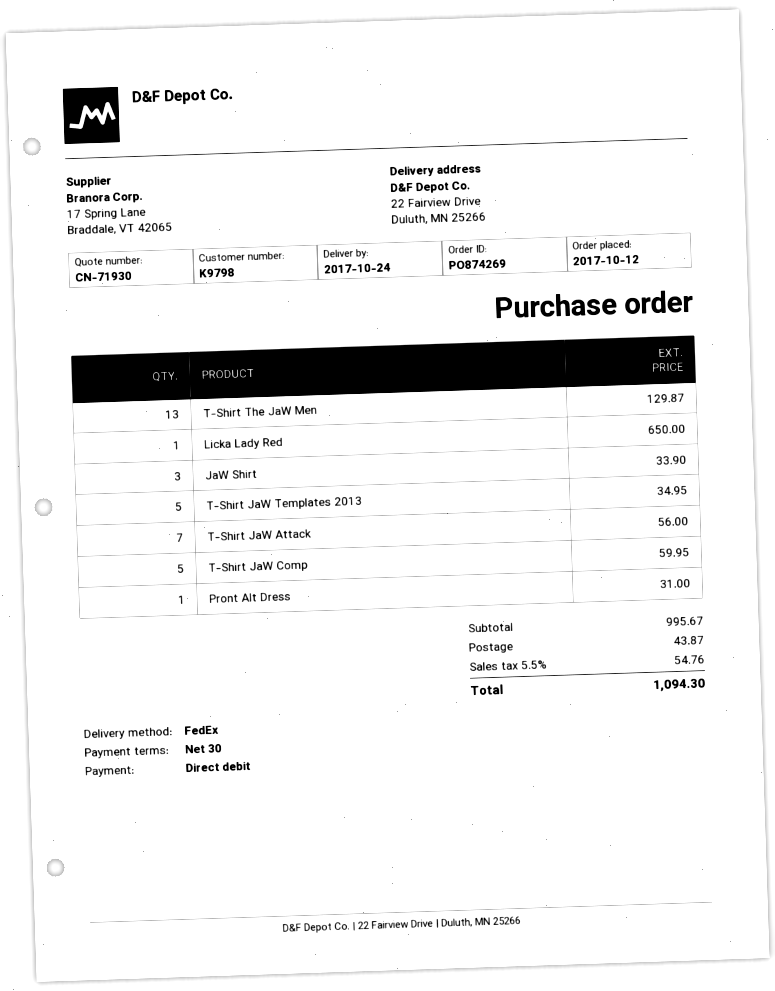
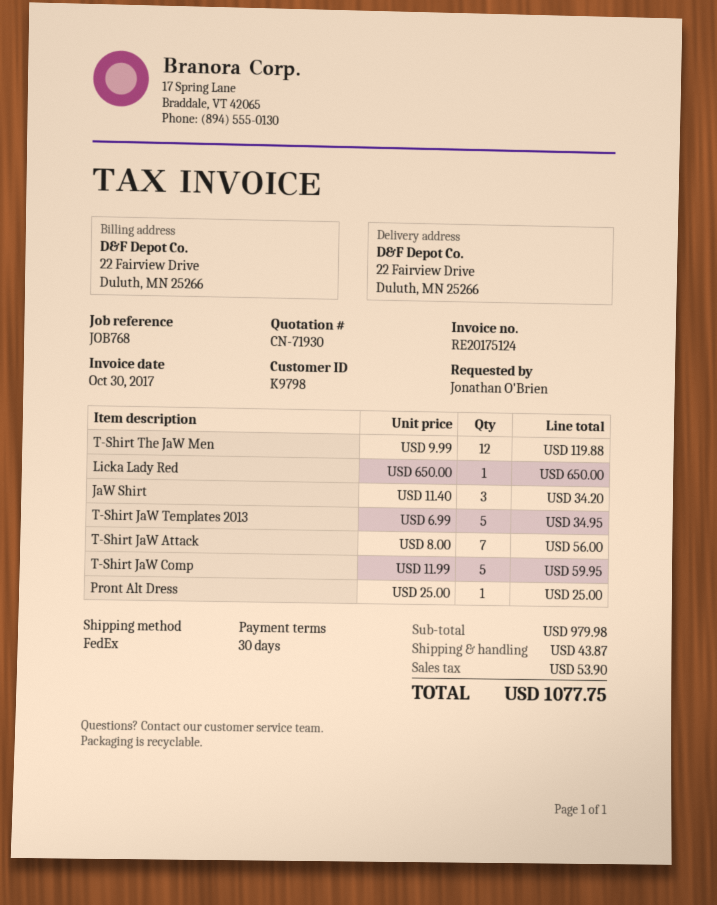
T-Shirt The JaW Men: 13 for 129.87 -> 12 for 119.88
JaW Shirt: 3 for 33.90 -> 3 for 34.20
Pront Alt Dress: 1 for 31.00 -> 1 for 25.00
subtotal: 995.67 -> 979.98
tax: 54.76 -> 53.90
total: 1094.30 -> 1077.75

